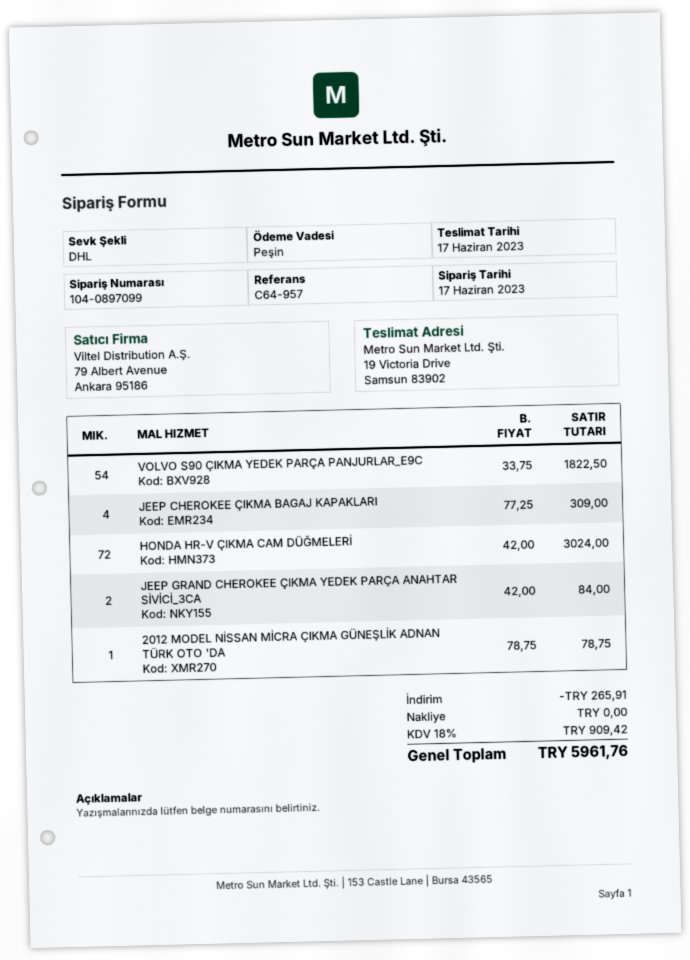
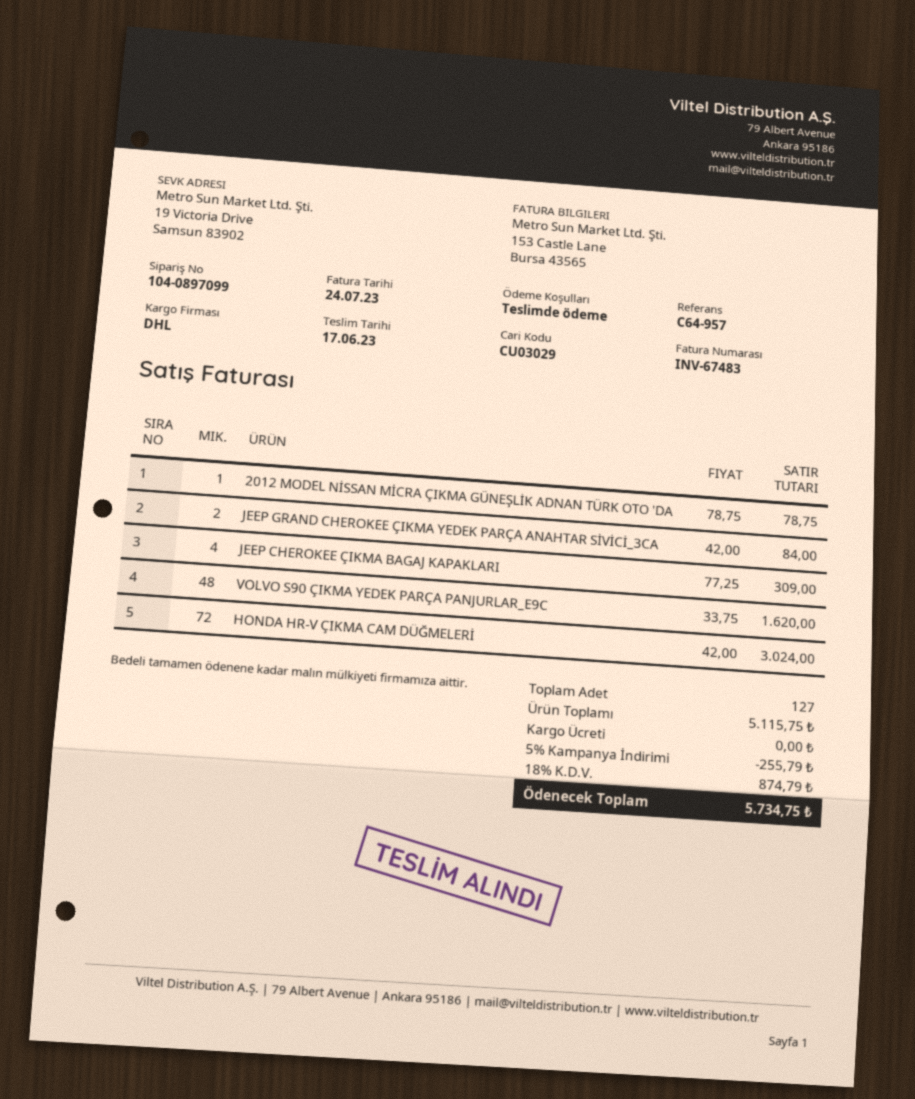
VOLVO S90 ÇIKMA YEDEK PARÇA PANJURLAR_E9C: 54 x 33.75 = 1822.50 -> 48 x 33.75 = 1620.00
discount: 265.91 -> 255.79
tax: 18% = 909.42 -> 18% = 874.79
total: 5961.76 -> 5734.75

